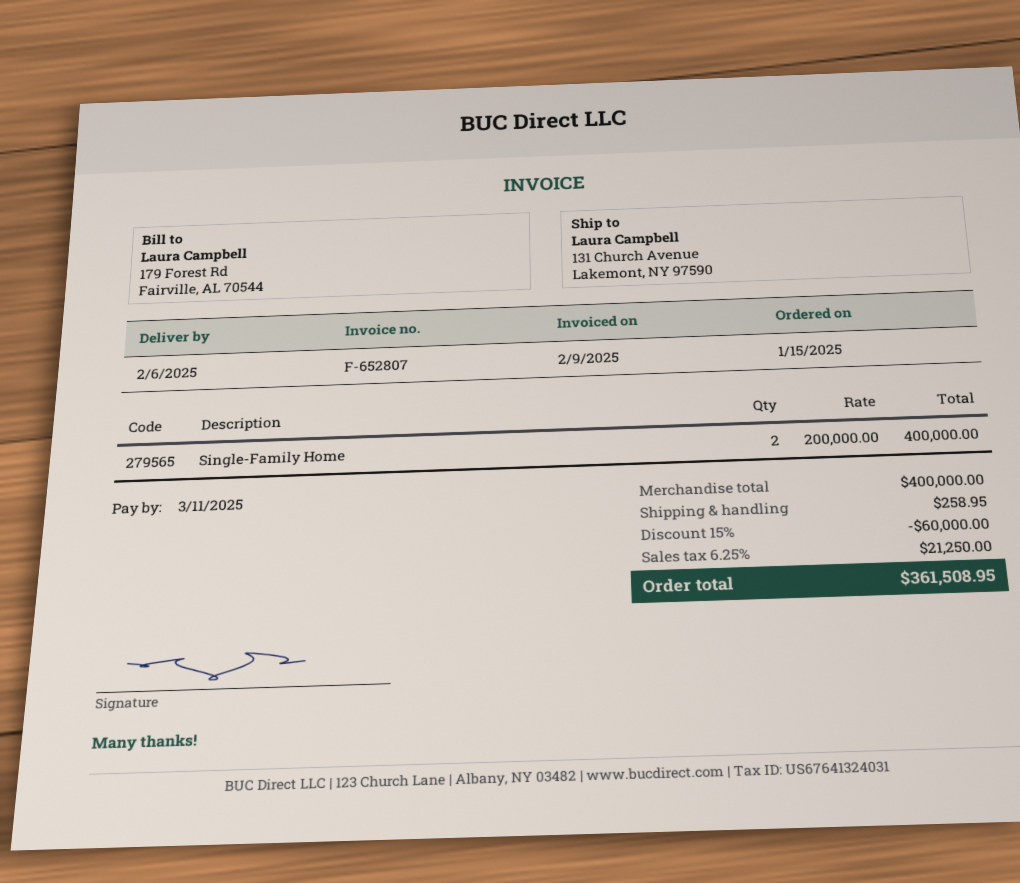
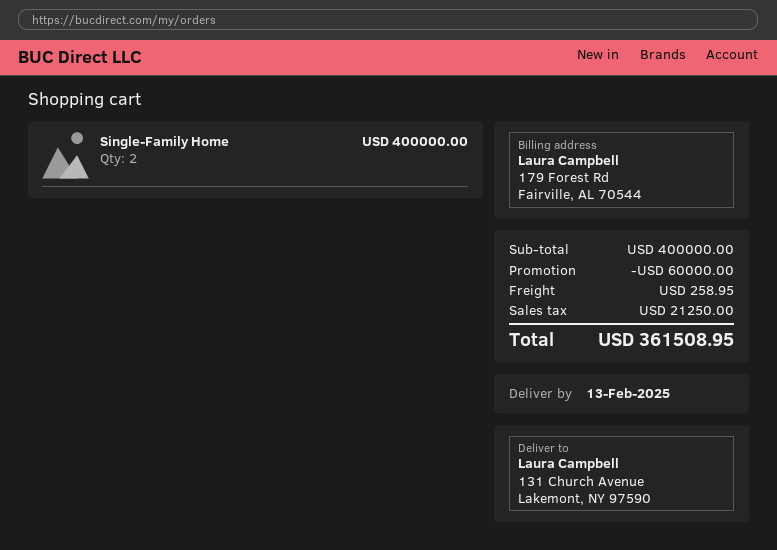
delivery date: 2025-02-06 -> 2025-02-13

